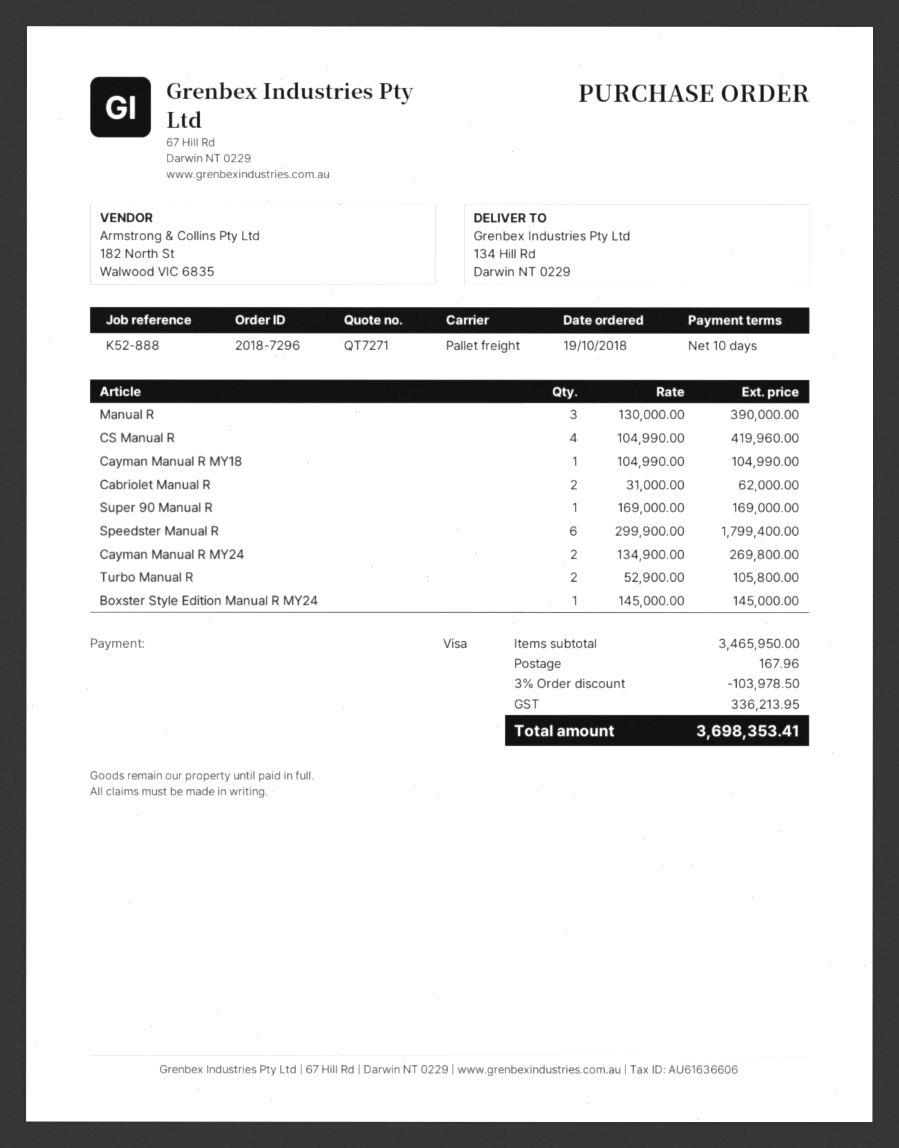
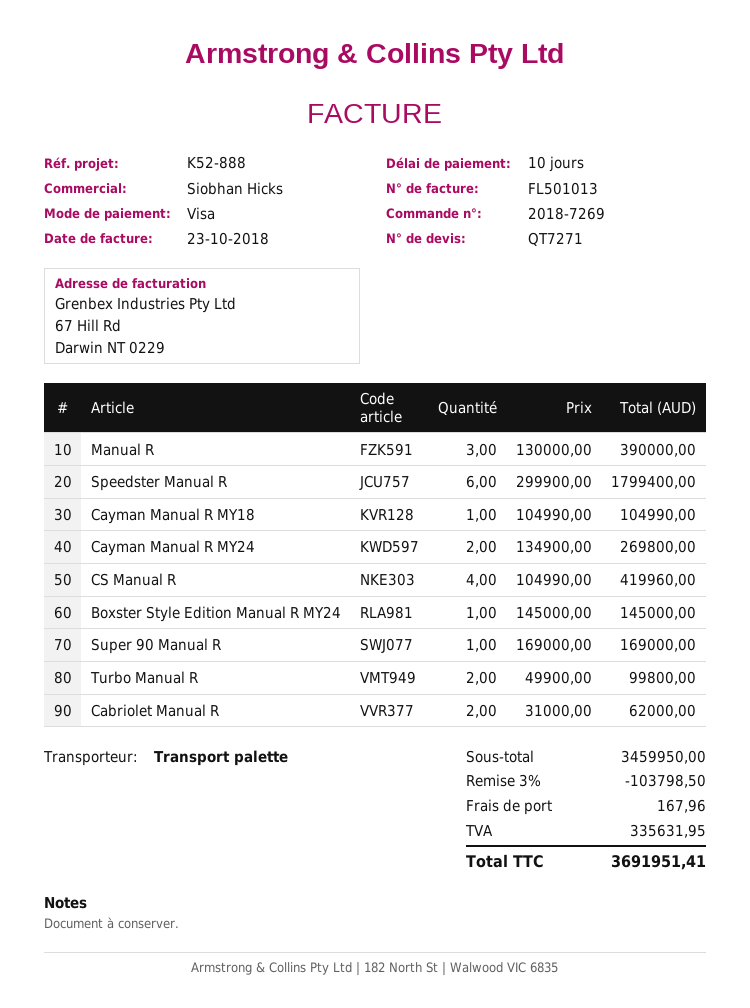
order number: 2018-7296 -> 2018-7269
Turbo Manual R: 2 x 52900.00 = 105800.00 -> 2 x 49900.00 = 99800.00
subtotal: 3465950.00 -> 3459950.00
discount: 3% = 103978.50 -> 3% = 103798.50
tax: 336213.95 -> 335631.95
total: 3698353.41 -> 3691951.41

